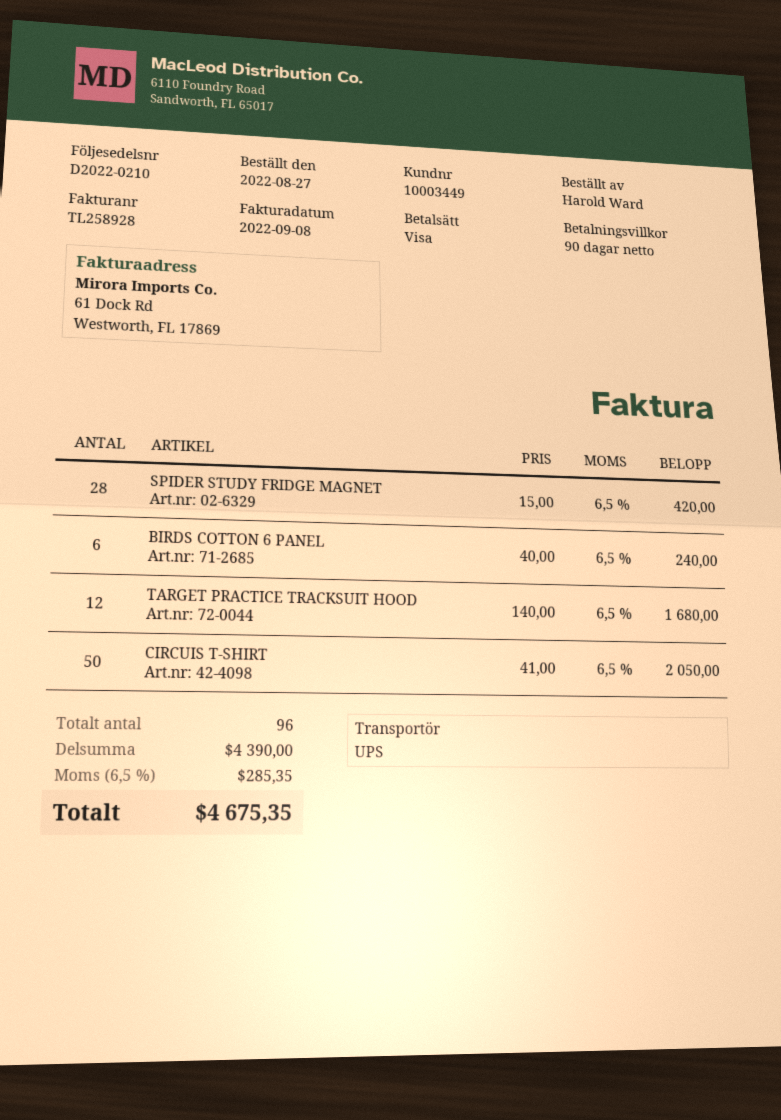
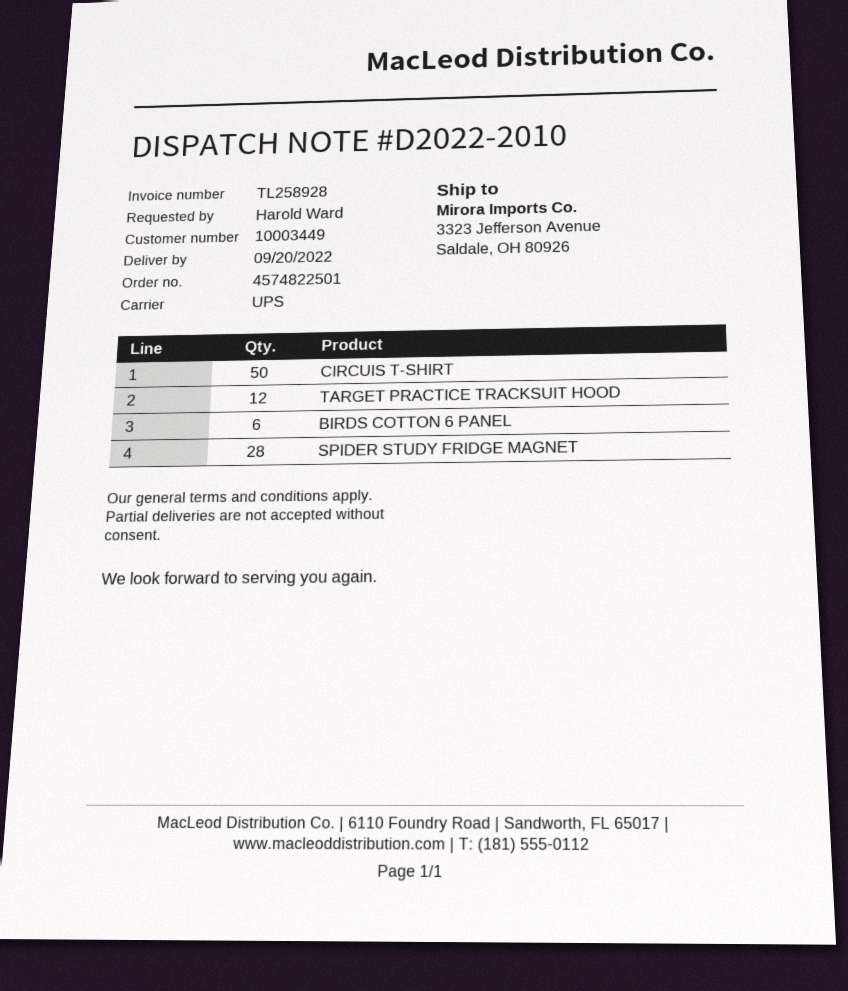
delivery note number: D2022-0210 -> D2022-2010

